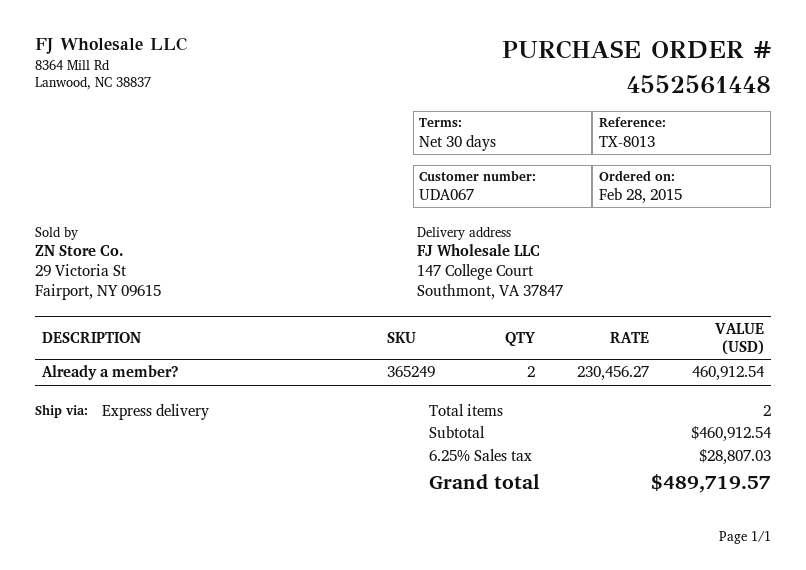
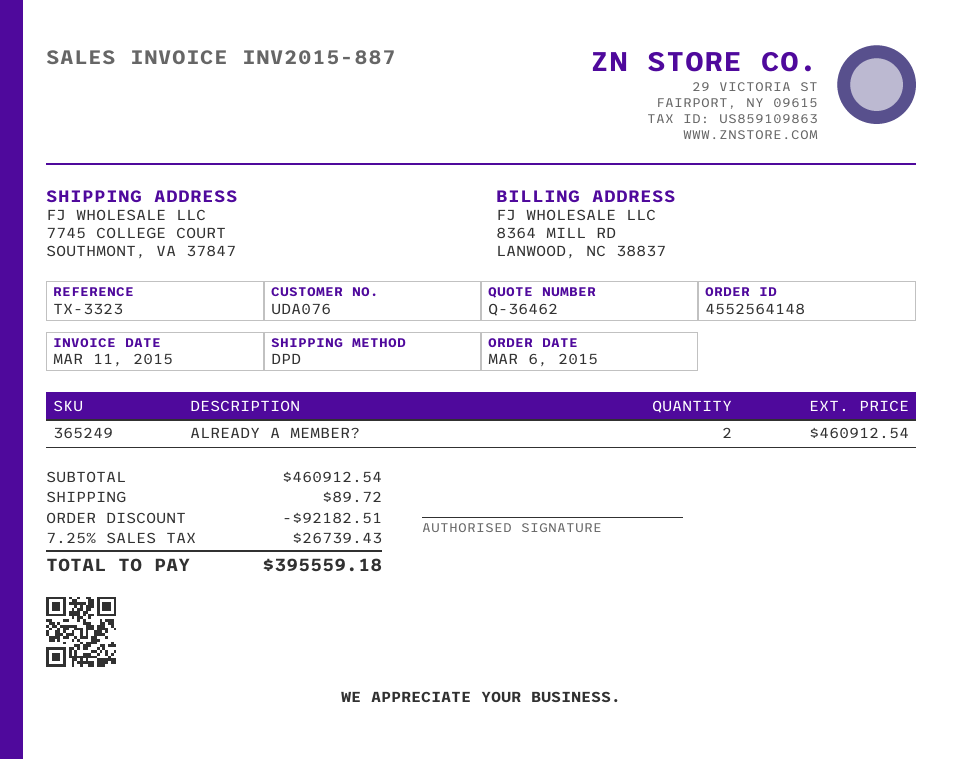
order number: 4552561448 -> 4552564148
order date: 2015-02-28 -> 2015-03-06
customer number: UDA067 -> UDA076
reference: TX-8013 -> TX-3323
shipping method: express -> DPD
ship to: 147 College Court, Southmont, VA 37847 -> 7745 COLLEGE COURT, SOUTHMONT, VA 37847
discount: none -> 92182.51
shipping: none -> 89.72
tax: 6.25% = 28807.03 -> 7.25% = 26739.43
total: 489719.57 -> 395559.18

